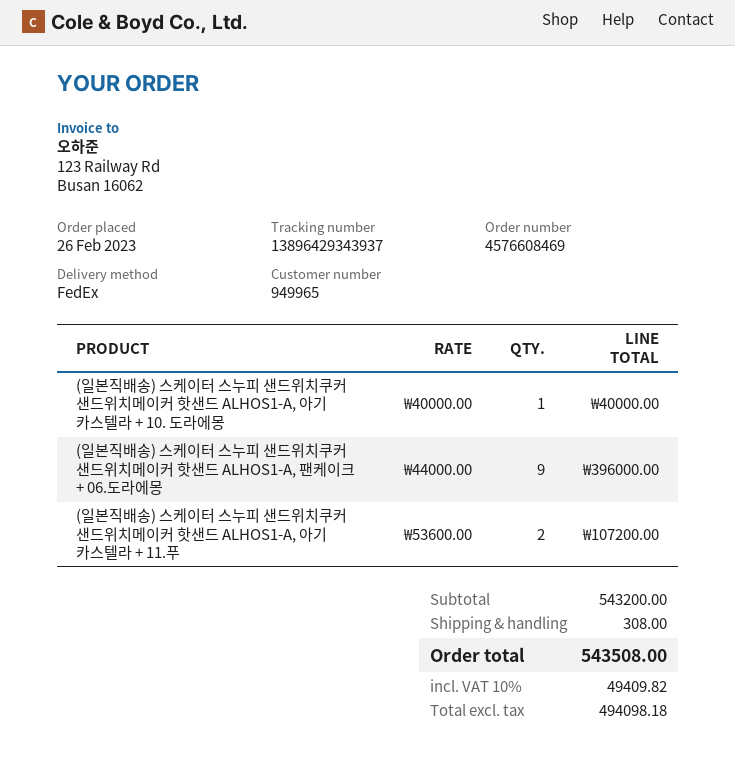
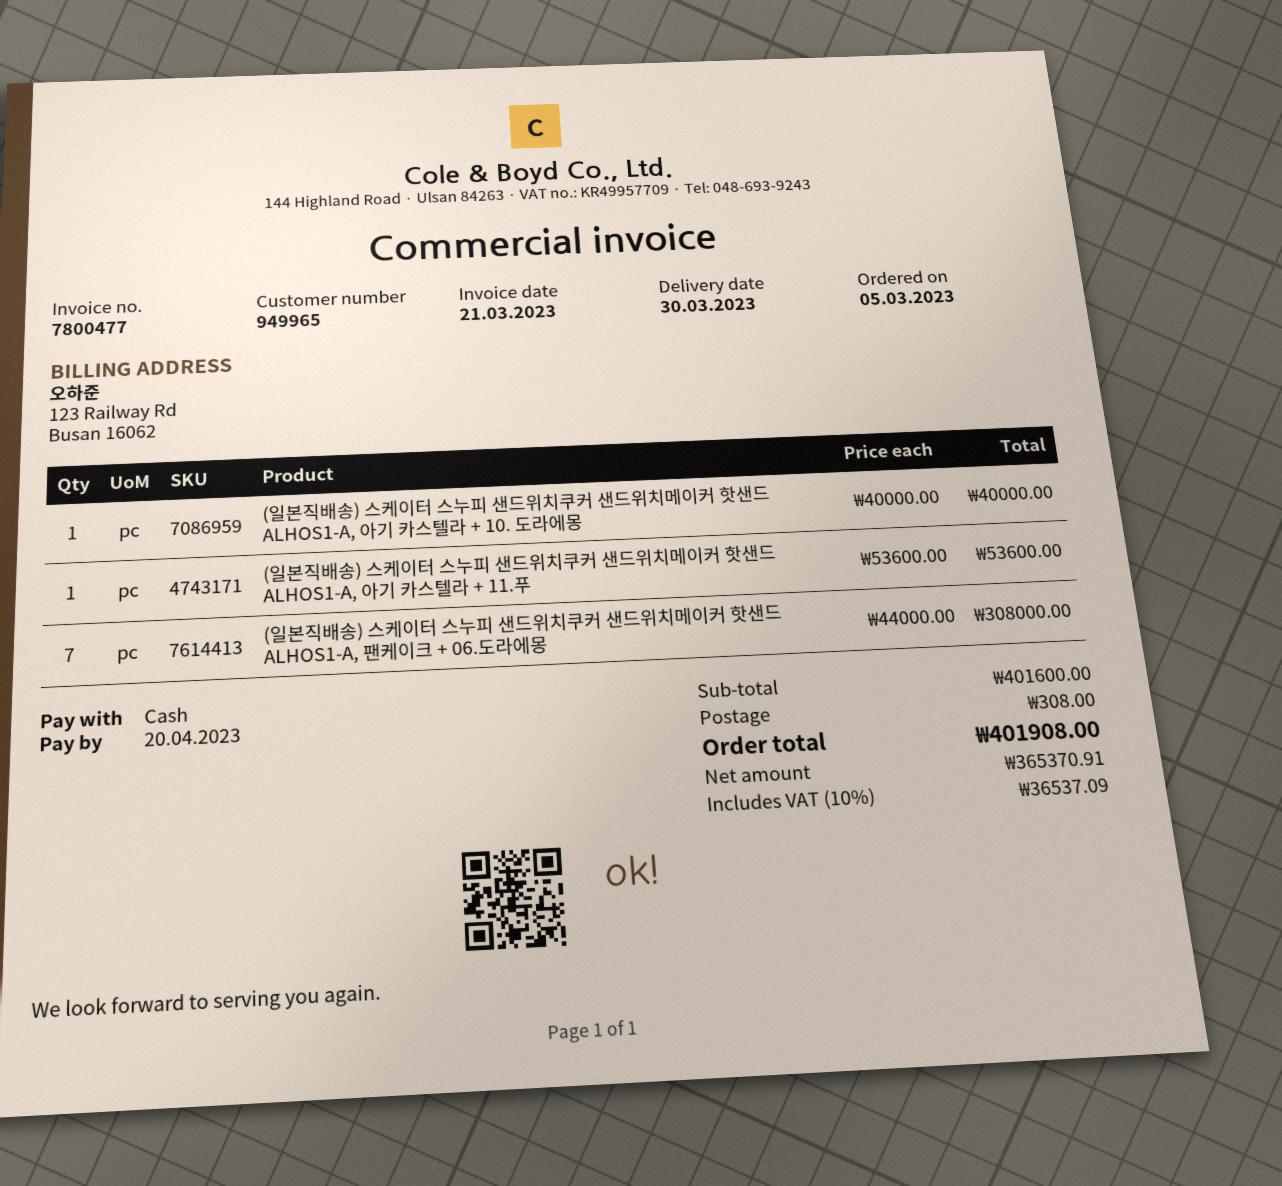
order date: 2023-02-26 -> 2023-03-05
(일본직배송) 스케이터 스누피 샌드위치쿠커 샌드위치메이커 핫샌드 ALHOS1-A, 팬케이크 + 06.도라에몽: 9 x 44000.00 = 396000.00 -> 7 x 44000.00 = 308000.00
(일본직배송) 스케이터 스누피 샌드위치쿠커 샌드위치메이커 핫샌드 ALHOS1-A, 아기 카스텔라 + 11.푸: 2 x 53600.00 = 107200.00 -> 1 x 53600.00 = 53600.00
subtotal: 543200.00 -> 401600.00
net: 494098.18 -> 365370.91
tax: 10% = 49409.82 -> 10% = 36537.09
total: 543508.00 -> 401908.00

